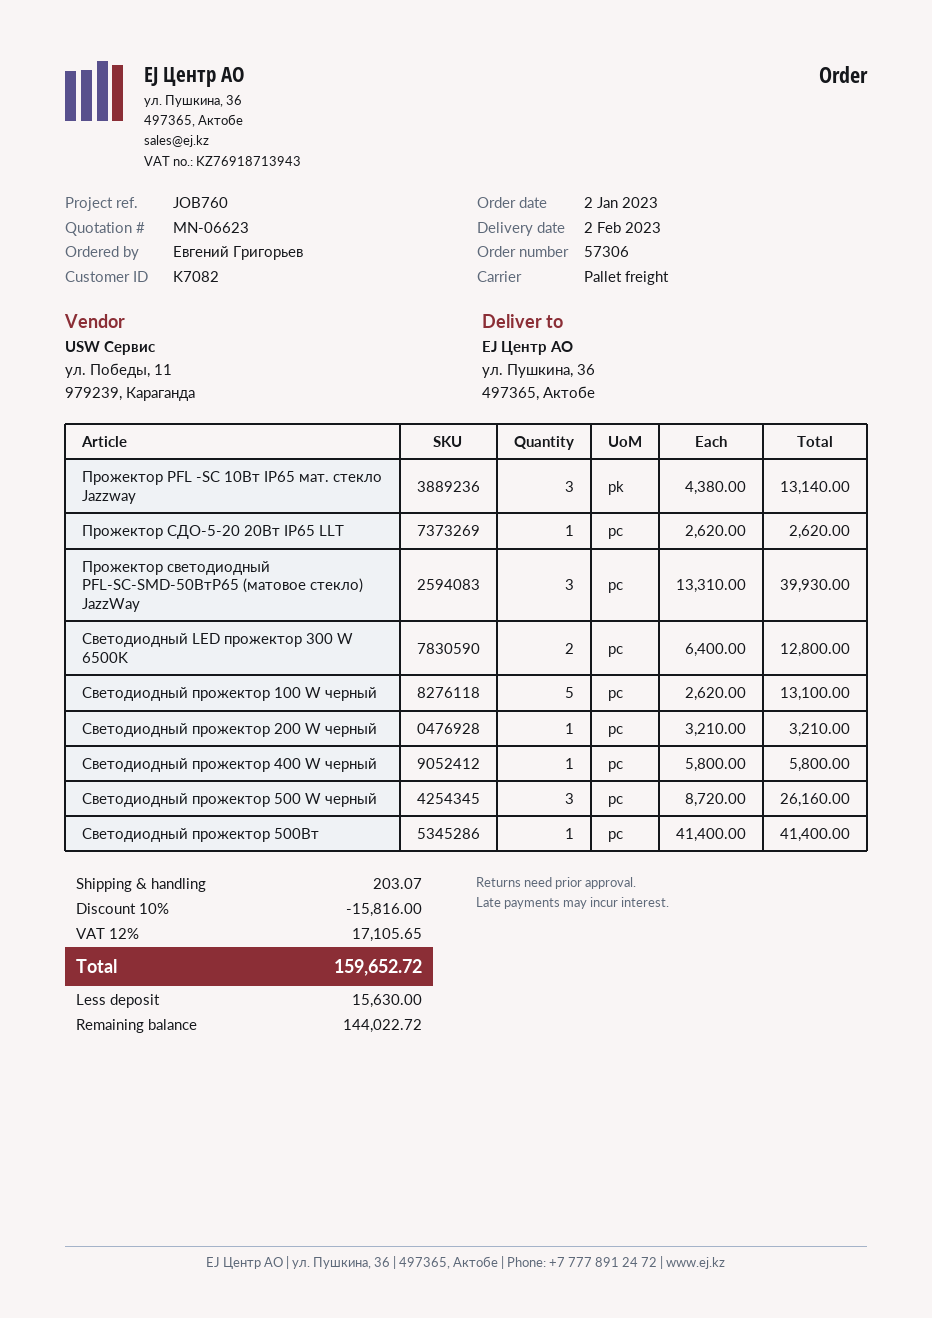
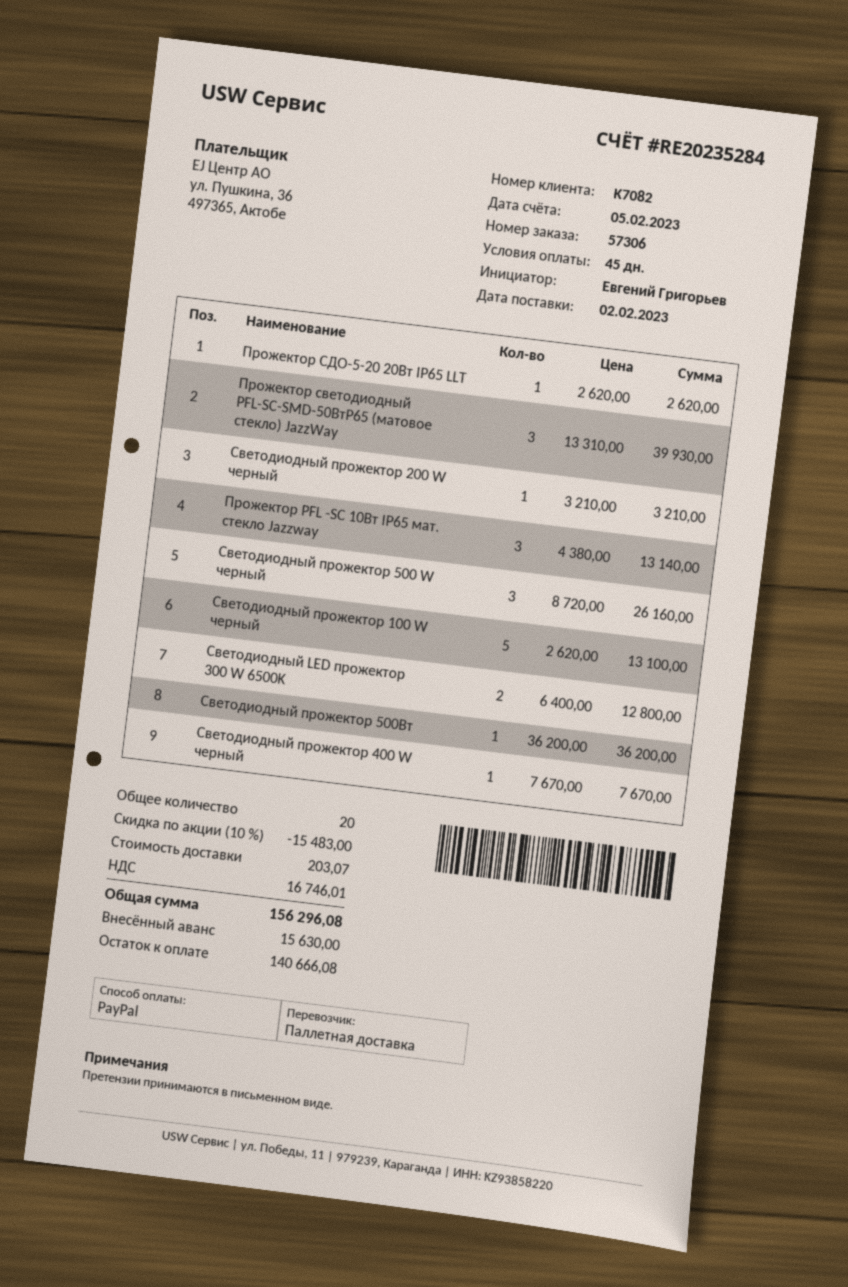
Светодиодный прожектор 400 W черный: 1 x 5800.00 = 5800.00 -> 1 x 7670.00 = 7670.00
Светодиодный прожектор 500Вт: 1 x 41400.00 = 41400.00 -> 1 x 36200.00 = 36200.00
discount: 10% = 15816.00 -> 10% = 15483.00
tax: 17105.65 -> 16746.01
total: 159652.72 -> 156296.08
balance: 144022.72 -> 140666.08

